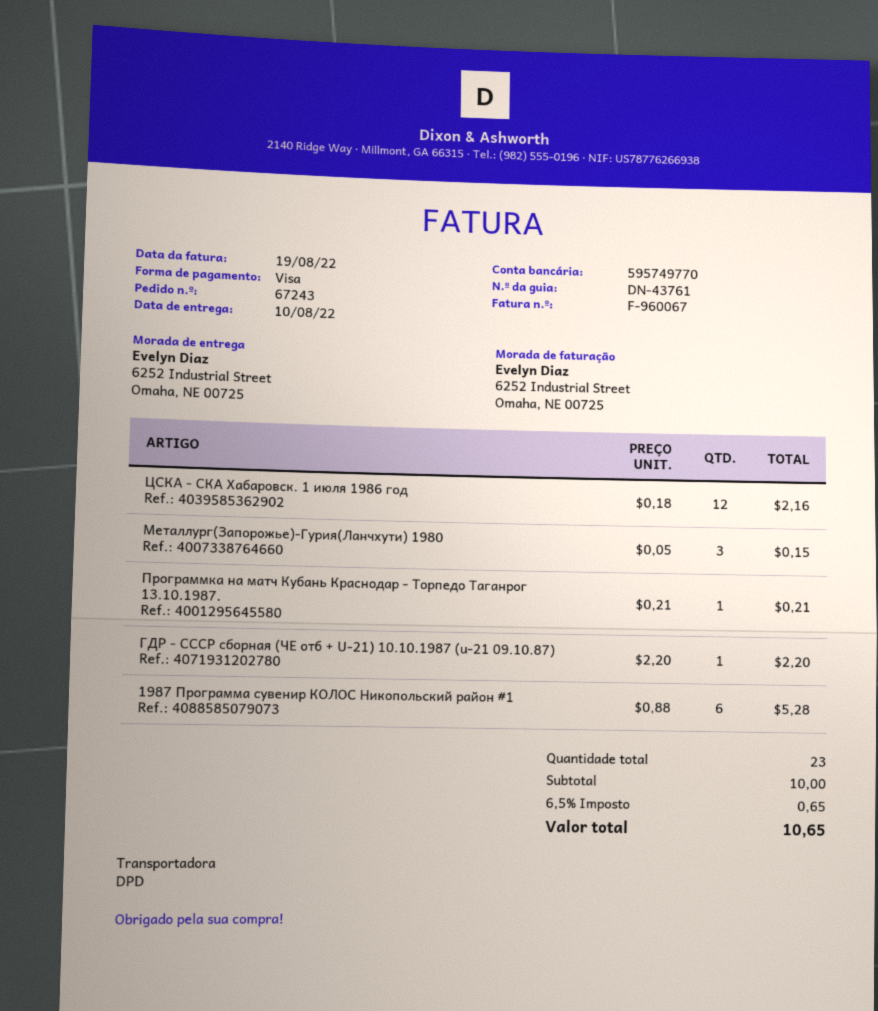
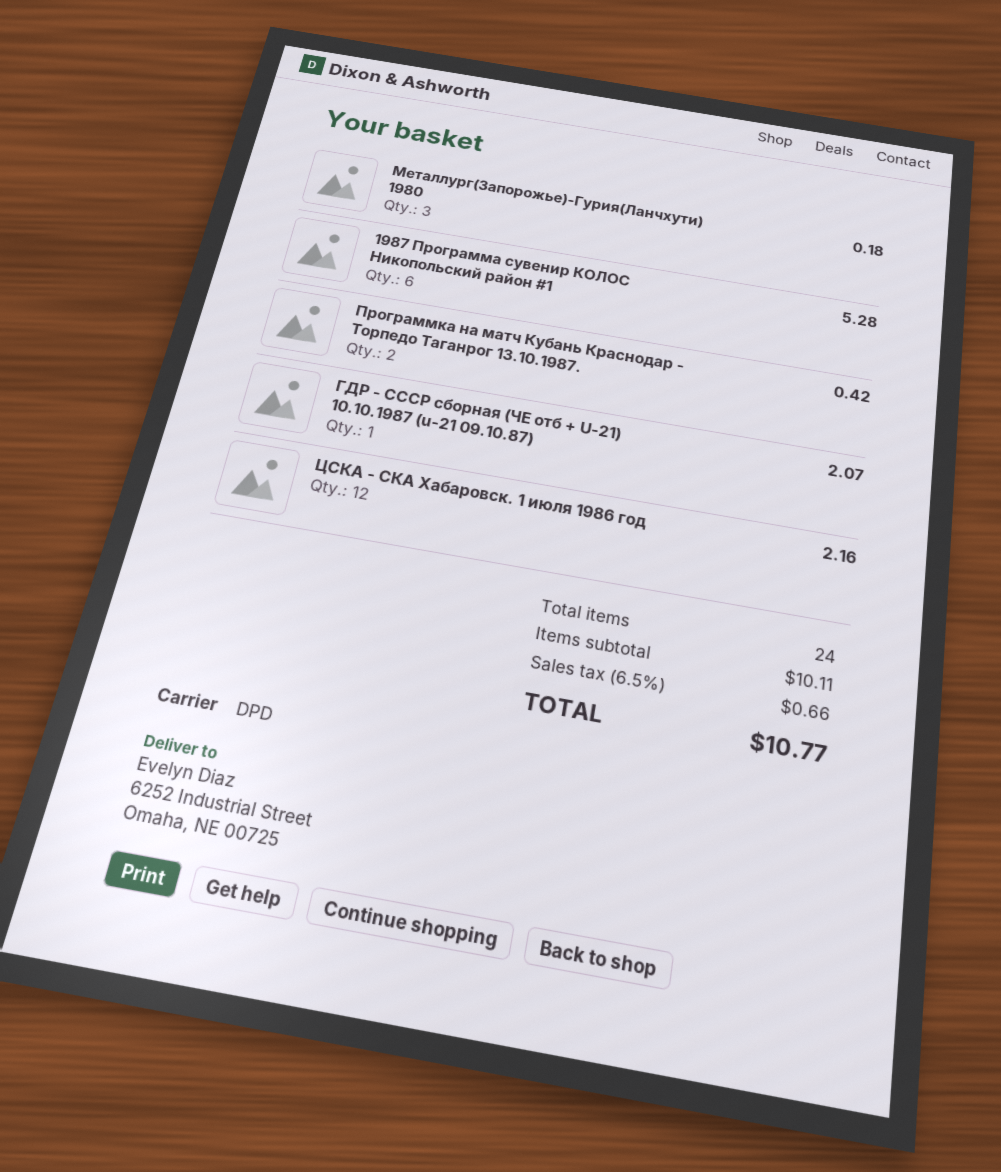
Металлург(Запорожье)-Гурия(Ланчхути) 1980: 3 for 0.15 -> 3 for 0.18
Программка на матч Кубань Краснодар - Торпедо Таганрог 13.10.1987.: 1 for 0.21 -> 2 for 0.42
ГДР - СССР сборная (ЧЕ отб + U-21) 10.10.1987 (u-21 09.10.87): 1 for 2.20 -> 1 for 2.07
total quantity: 23 -> 24
subtotal: 10.00 -> 10.11
tax: 6.5% = 0.65 -> 6.5% = 0.66
total: 10.65 -> 10.77

